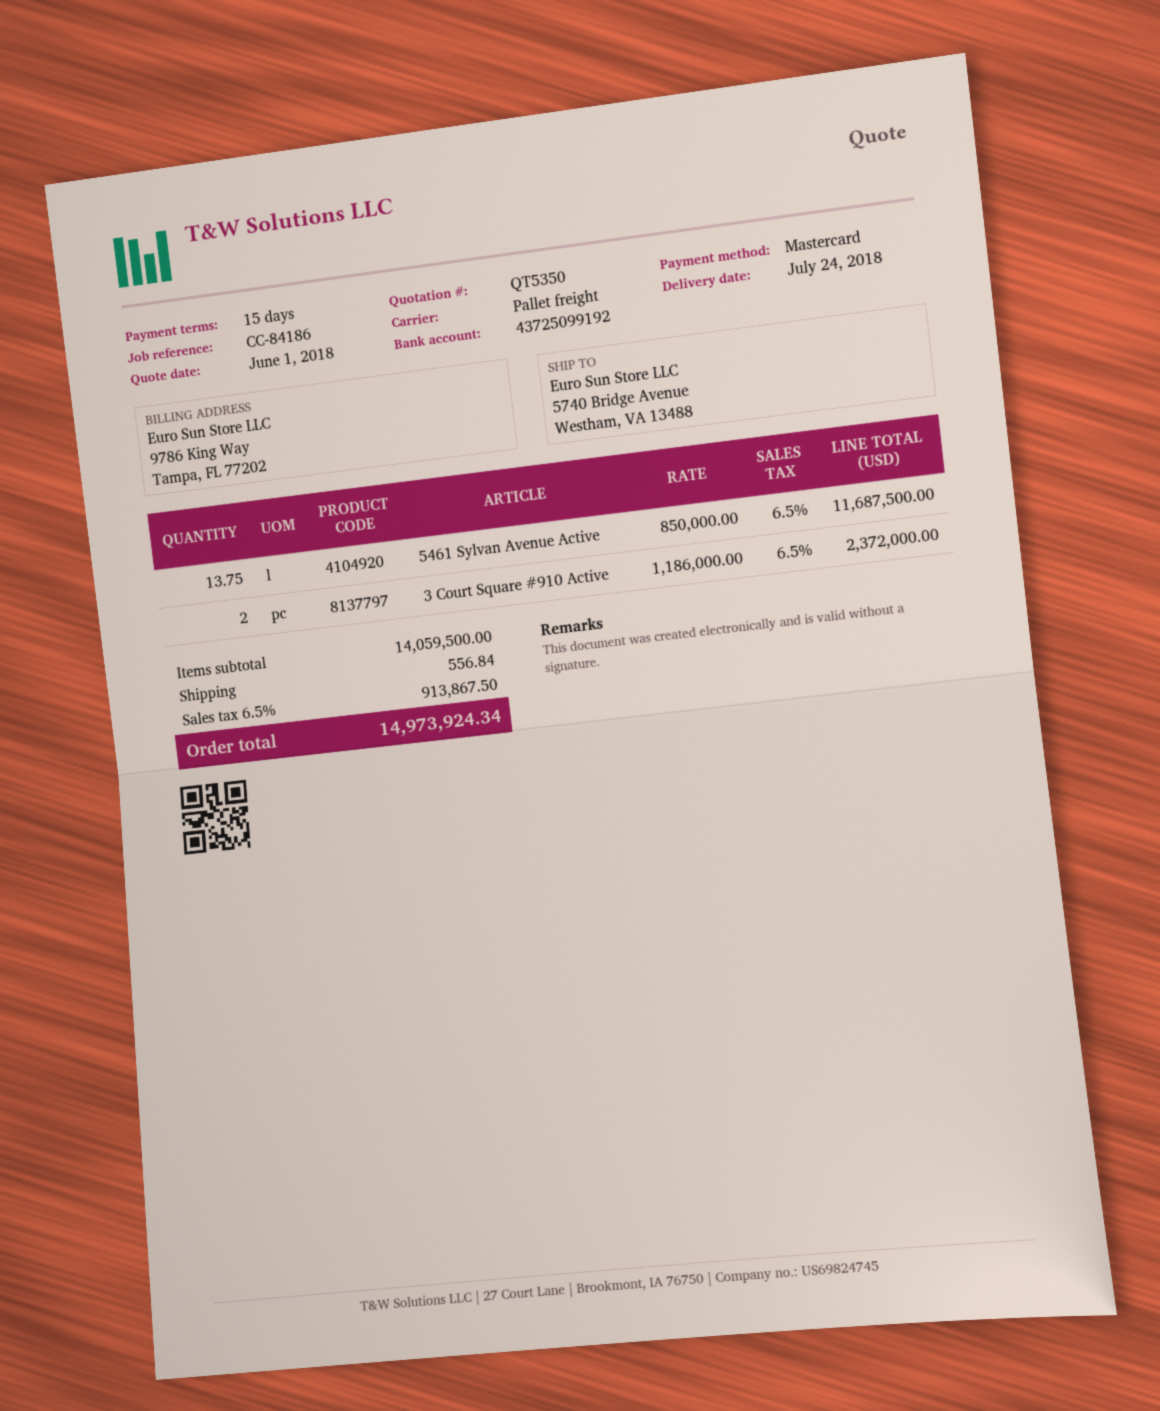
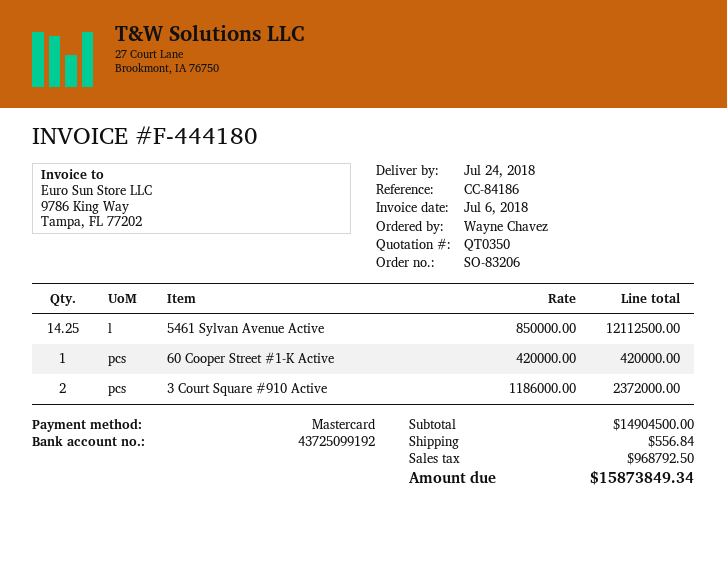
quote number: QT5350 -> QT0350
5461 Sylvan Avenue Active: 13.75 x 850000.00 = 11687500.00 -> 14.25 x 850000.00 = 12112500.00
60 Cooper Street #1-K Active: none -> 1 x 420000.00 = 420000.00
subtotal: 14059500.00 -> 14904500.00
tax: 913867.50 -> 968792.50
total: 14973924.34 -> 15873849.34

